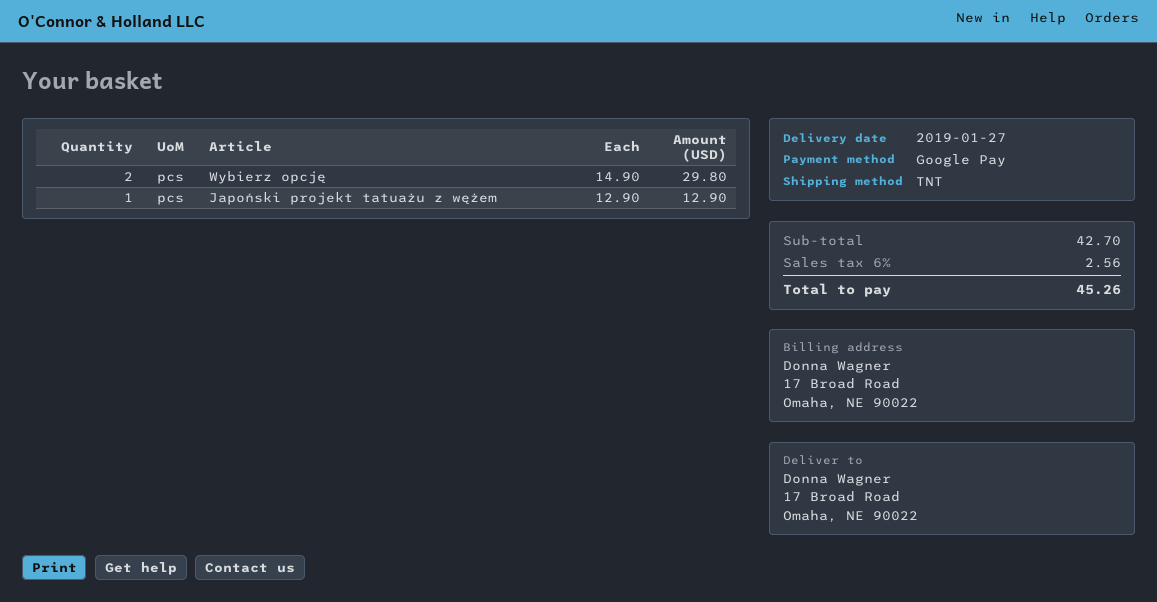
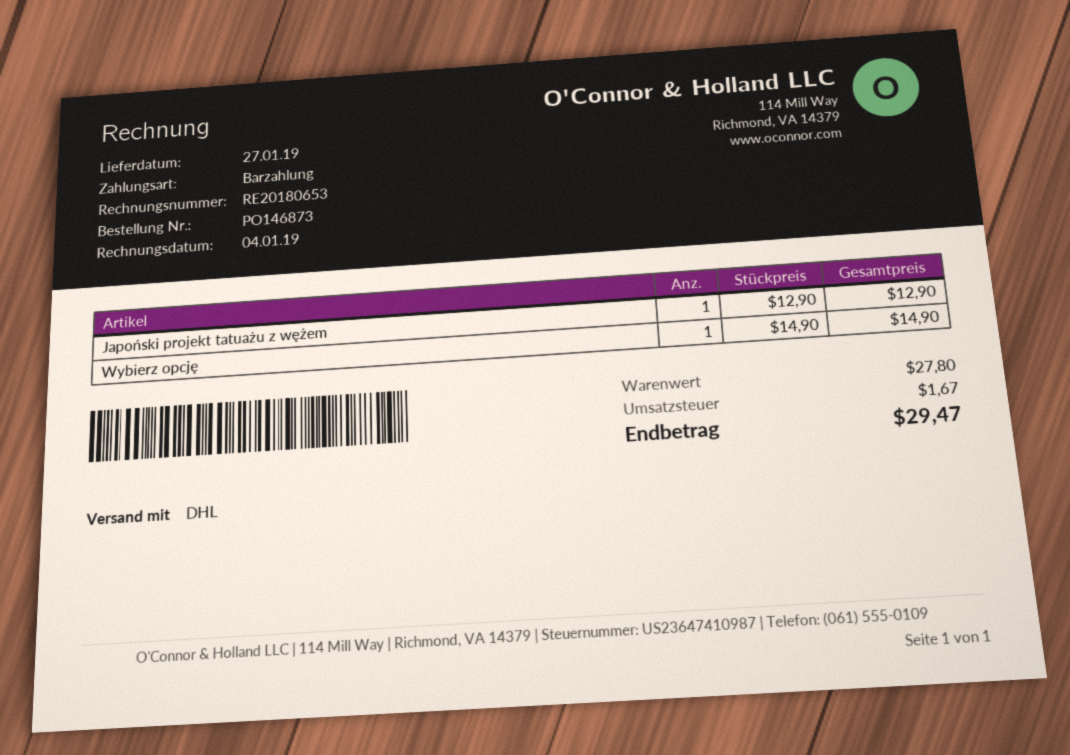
payment method: Google Pay -> cash
shipping method: TNT -> DHL
Wybierz opcję: 2 x 14.90 = 29.80 -> 1 x 14.90 = 14.90
subtotal: 42.70 -> 27.80
tax: 2.56 -> 1.67
total: 45.26 -> 29.47

